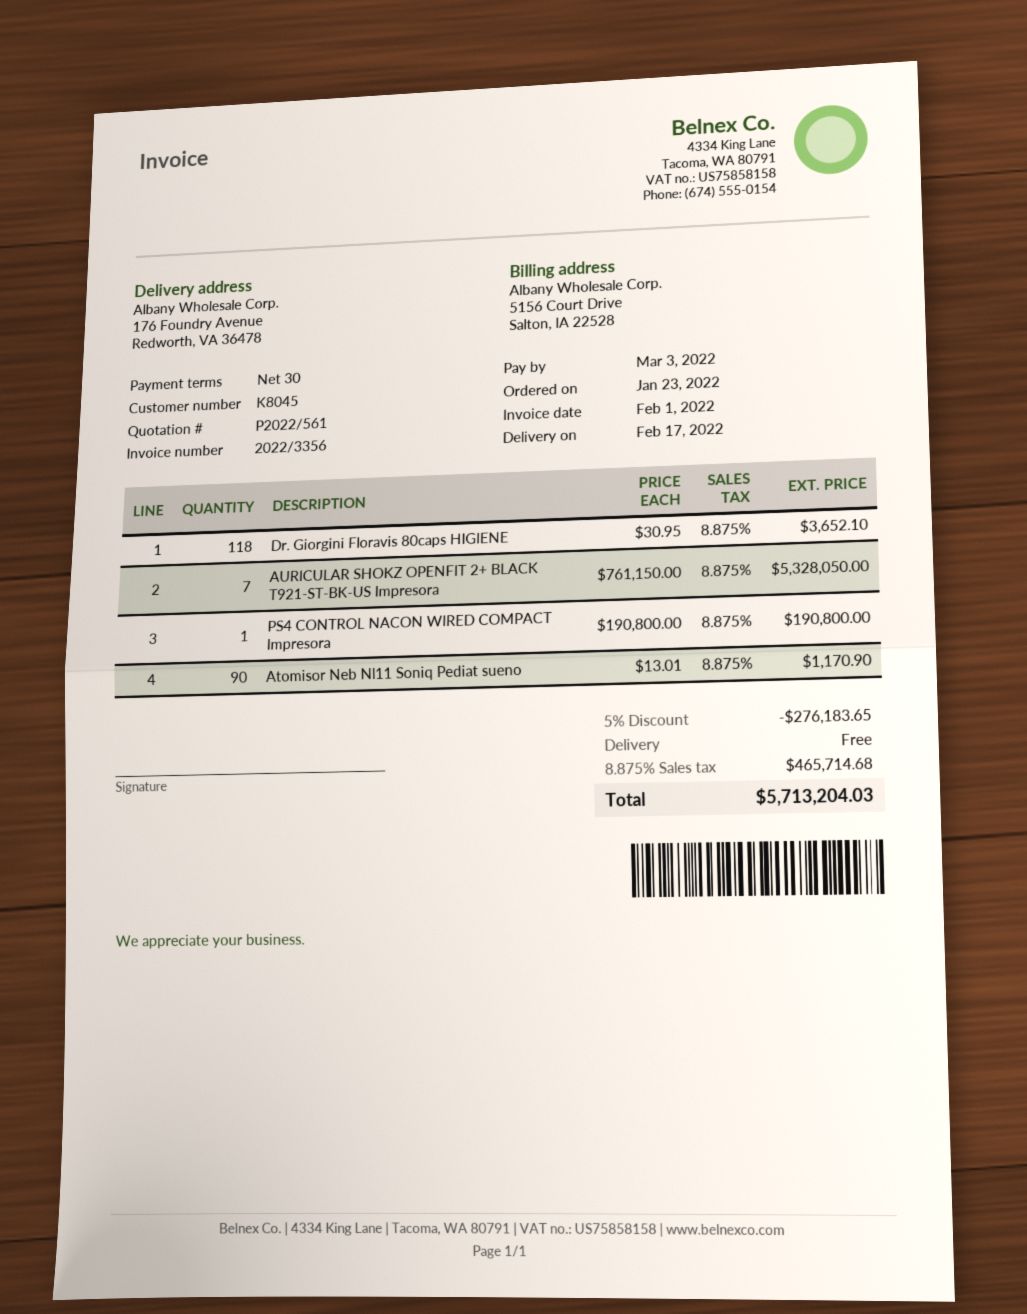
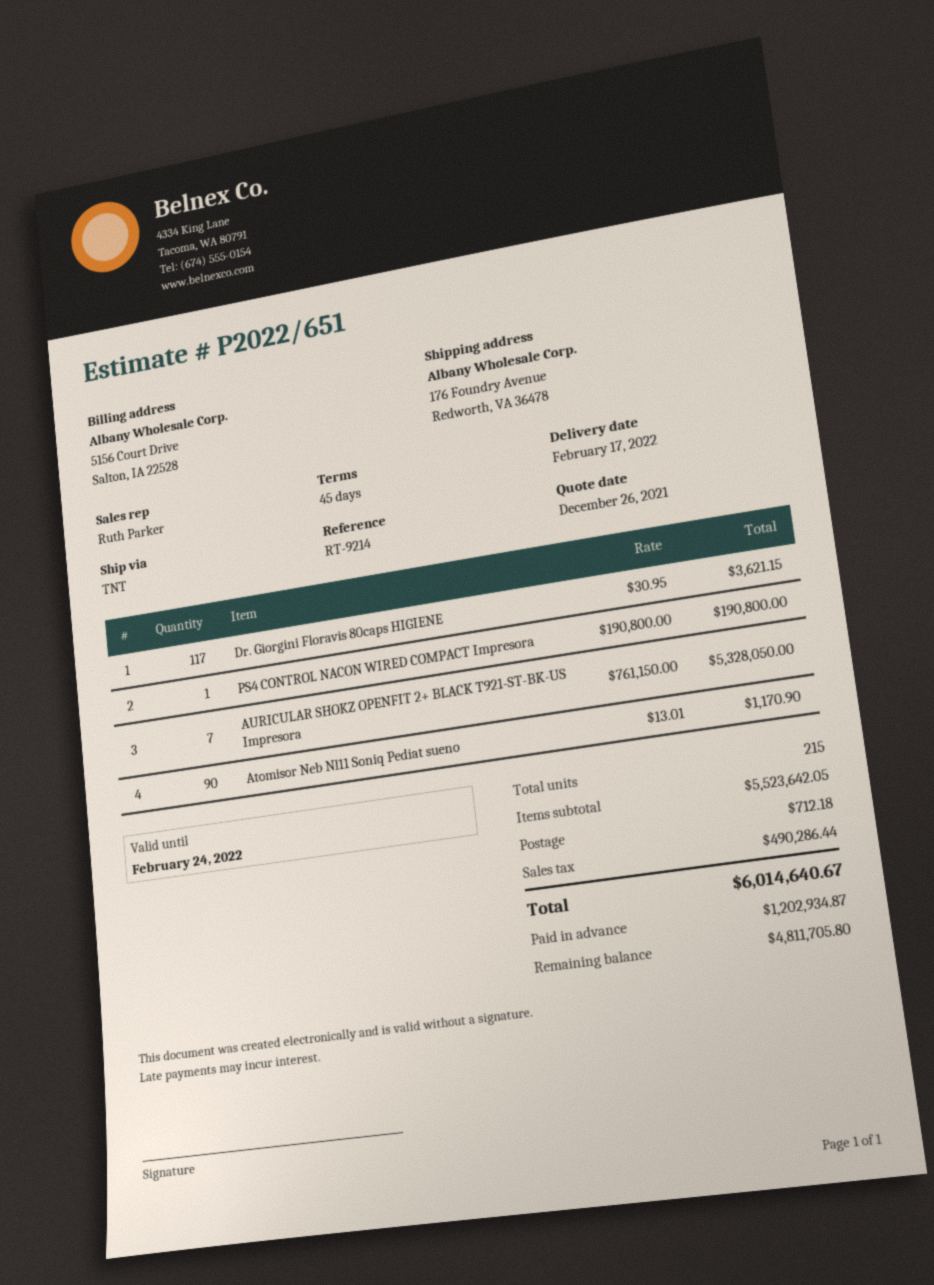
quote number: P2022/561 -> P2022/651
payment terms: 30 days -> 45 days
Dr. Giorgini Floravis 80caps HIGIENE: 118 x 30.95 = 3652.10 -> 117 x 30.95 = 3621.15
discount: 5% = 276183.65 -> none
shipping: 0.00 -> 712.18
tax: 465714.68 -> 490286.44
total: 5713204.03 -> 6014640.67

